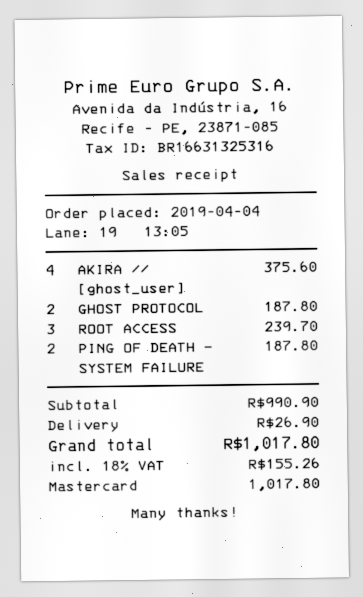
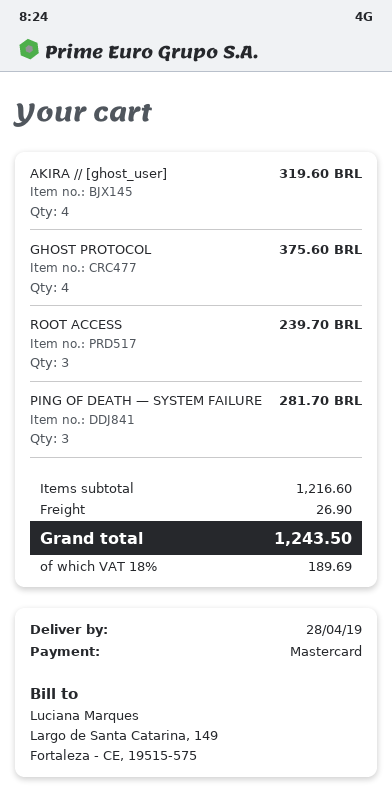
AKIRA // [ghost_user]: 4 for 375.60 -> 4 for 319.60
GHOST PROTOCOL: 2 for 187.80 -> 4 for 375.60
PING OF DEATH — SYSTEM FAILURE: 2 for 187.80 -> 3 for 281.70
subtotal: 990.90 -> 1216.60
tax: 18% = 155.26 -> 18% = 189.69
total: 1017.80 -> 1243.50

